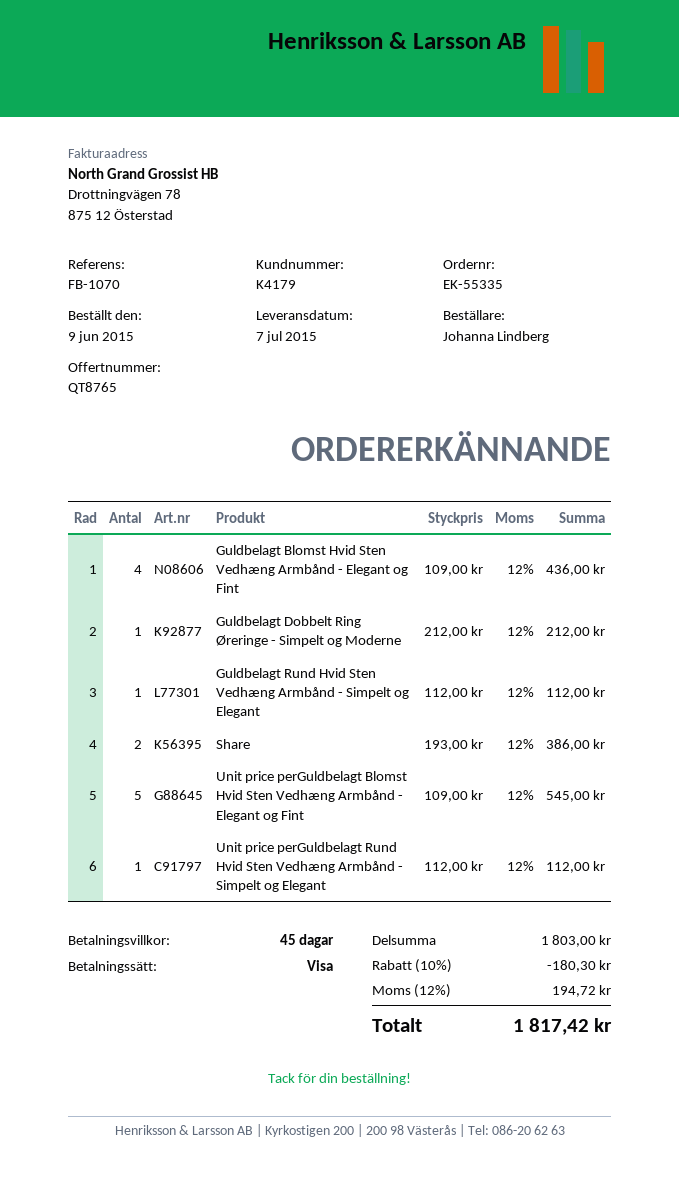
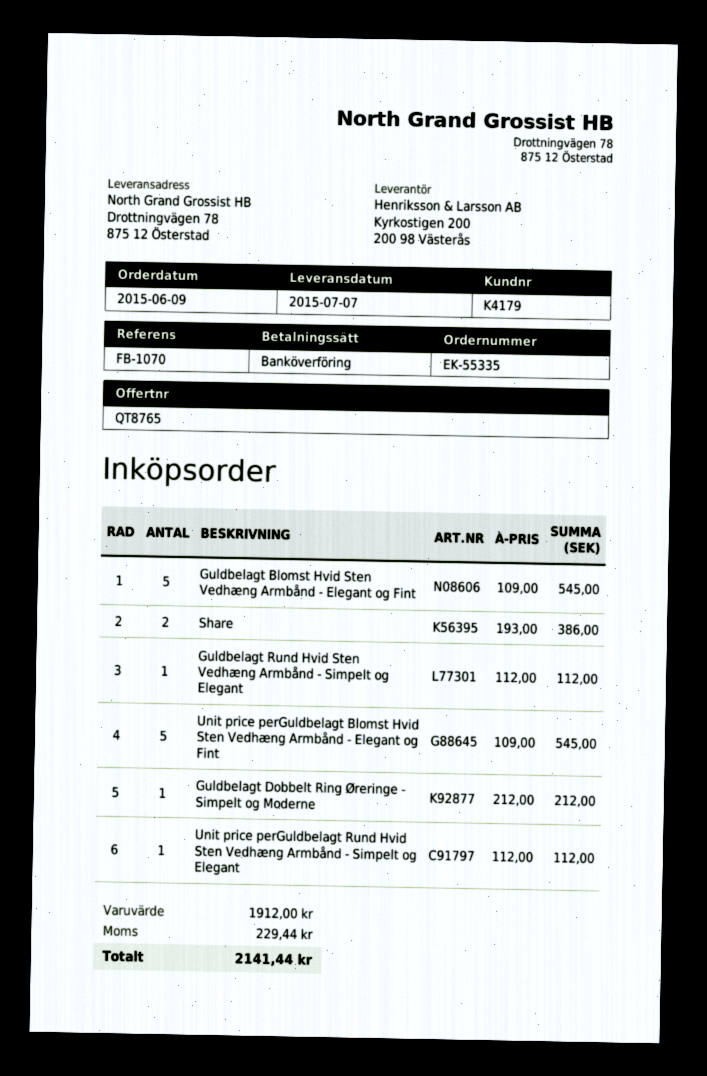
payment method: Visa -> bank transfer
Guldbelagt Blomst Hvid Sten Vedhæng Armbånd - Elegant og Fint: 4 x 109.00 = 436.00 -> 5 x 109.00 = 545.00
subtotal: 1803.00 -> 1912.00
discount: 10% = 180.30 -> none
tax: 194.72 -> 229.44
total: 1817.42 -> 2141.44

